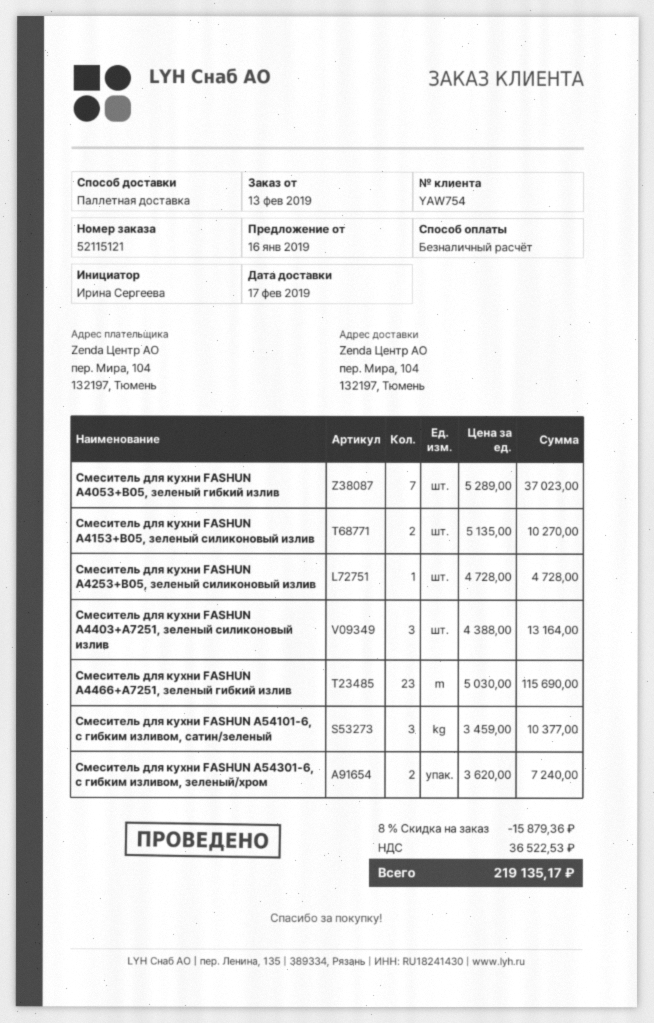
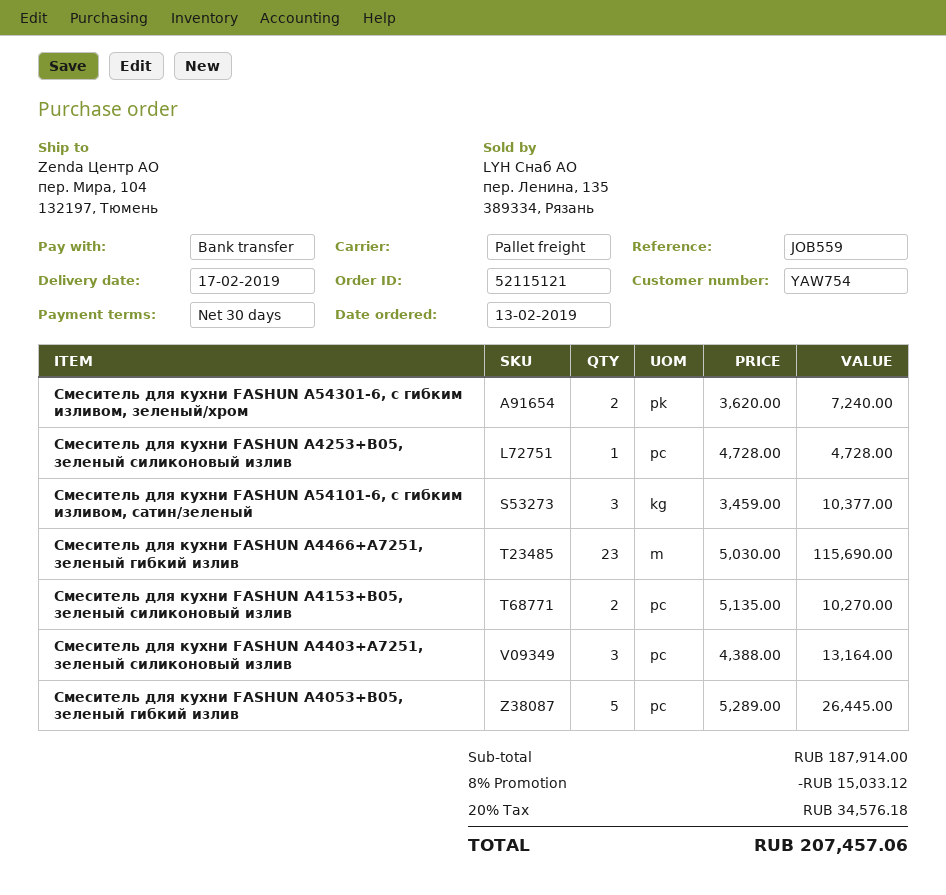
Смеситель для кухни FASHUN A4053+B05, зеленый гибкий излив: 7 x 5289.00 = 37023.00 -> 5 x 5289.00 = 26445.00
discount: 8% = 15879.36 -> 8% = 15033.12
tax: 36522.53 -> 34576.18
total: 219135.17 -> 207457.06

